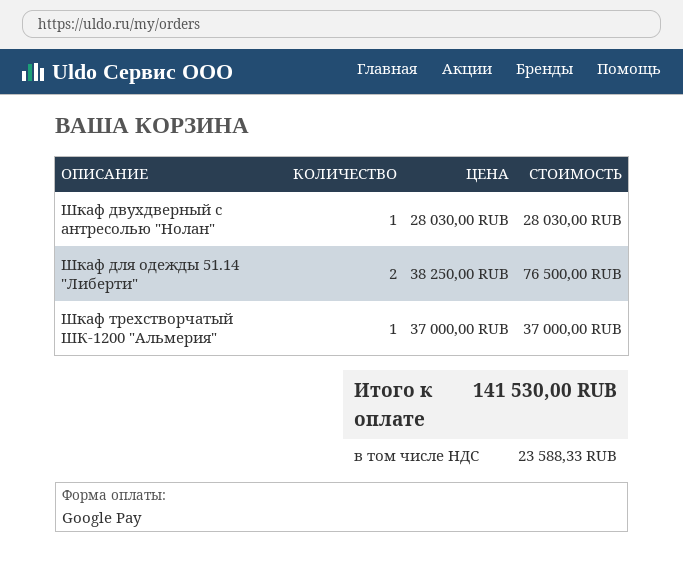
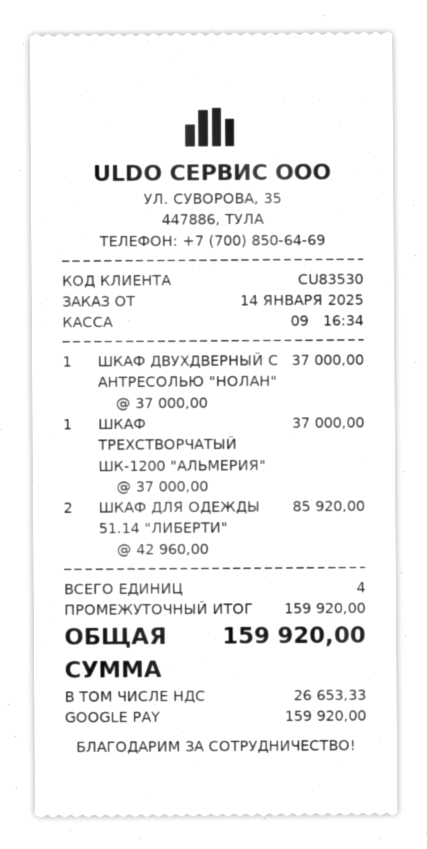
Шкаф двухдверный с антресолью "Нолан": 1 x 28030.00 = 28030.00 -> 1 x 37000.00 = 37000.00
Шкаф для одежды 51.14 "Либерти": 2 x 38250.00 = 76500.00 -> 2 x 42960.00 = 85920.00
tax: 23588.33 -> 26653.33
total: 141530.00 -> 159920.00

